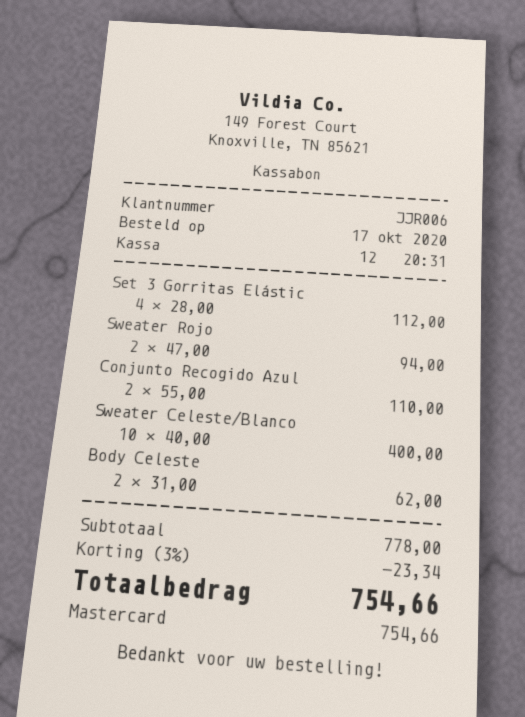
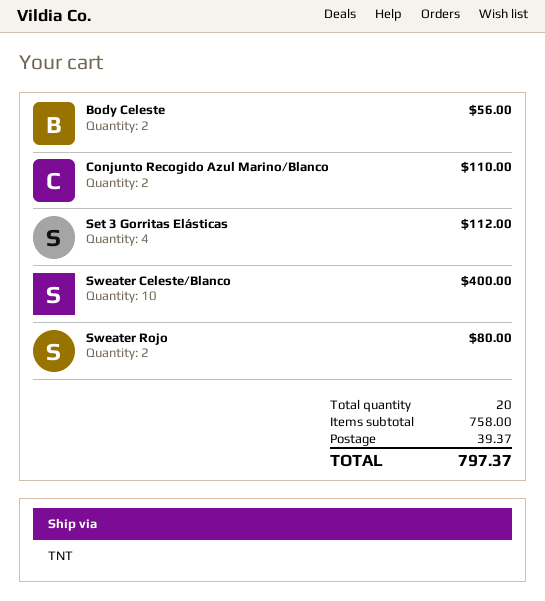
Sweater Rojo: 2 for 94.00 -> 2 for 80.00
Body Celeste: 2 for 62.00 -> 2 for 56.00
subtotal: 778.00 -> 758.00
discount: 3% = 23.34 -> none
shipping: none -> 39.37
total: 754.66 -> 797.37

